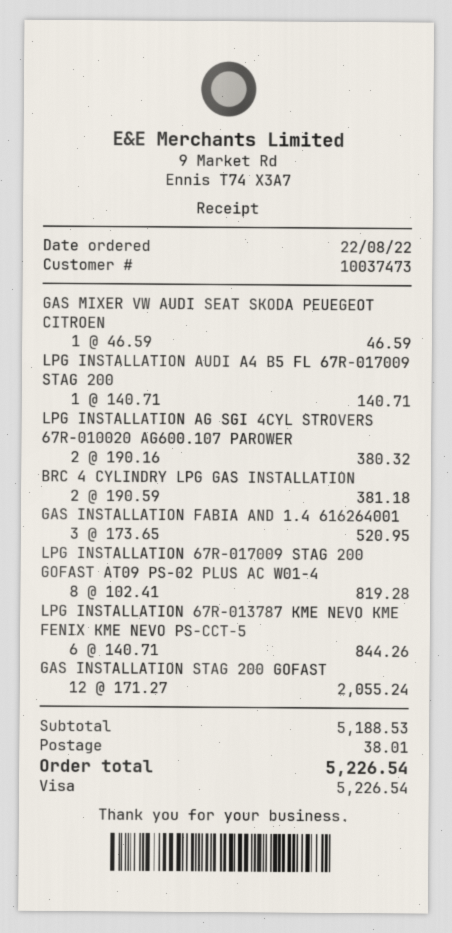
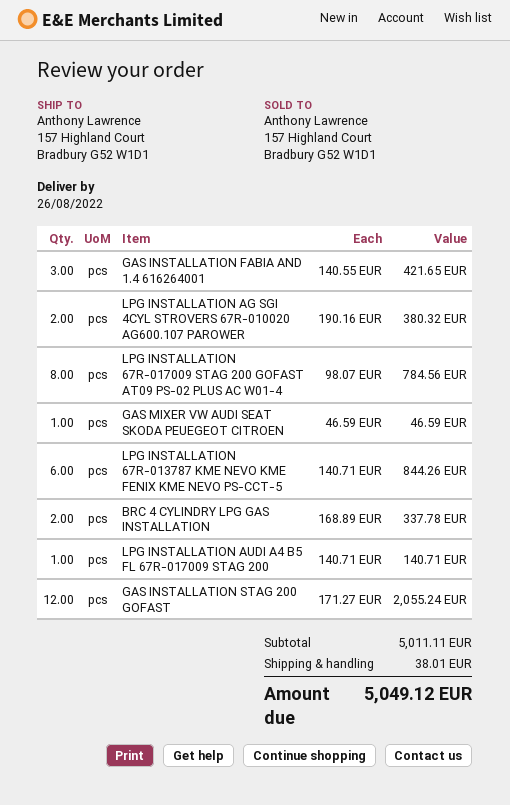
BRC 4 CYLINDRY LPG GAS INSTALLATION: 2 x 190.59 = 381.18 -> 2 x 168.89 = 337.78
GAS INSTALLATION FABIA AND 1.4 616264001: 3 x 173.65 = 520.95 -> 3 x 140.55 = 421.65
LPG INSTALLATION 67R-017009 STAG 200 GOFAST AT09 PS-02 PLUS AC W01-4: 8 x 102.41 = 819.28 -> 8 x 98.07 = 784.56
subtotal: 5188.53 -> 5011.11
total: 5226.54 -> 5049.12

